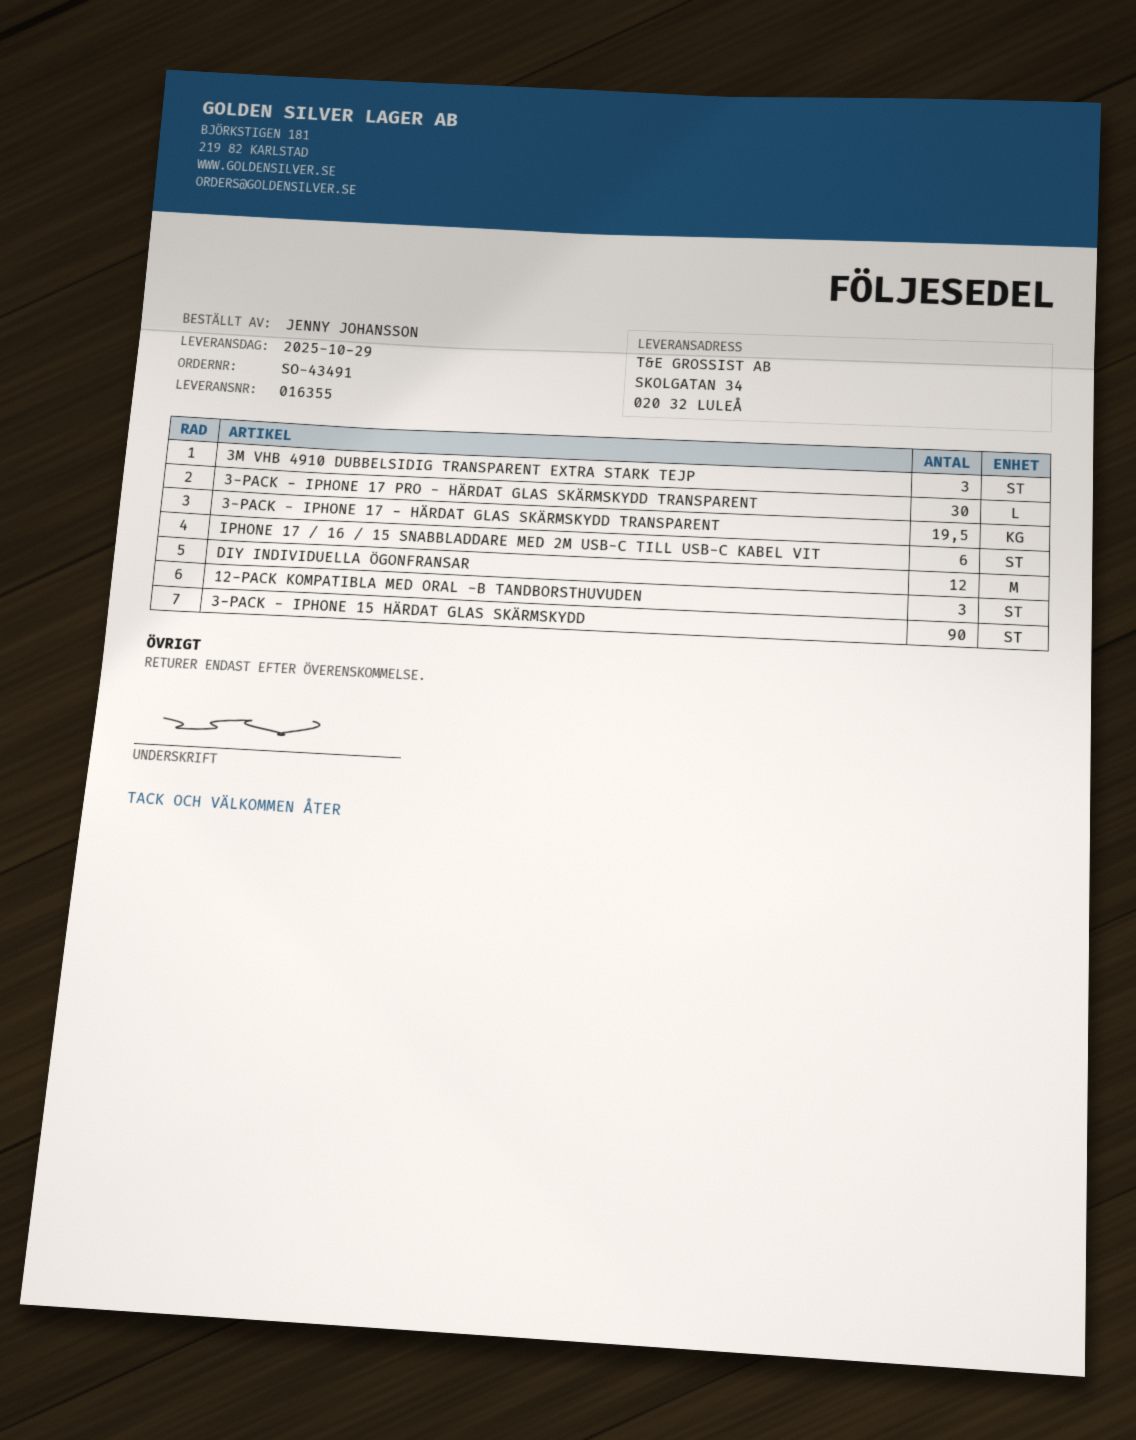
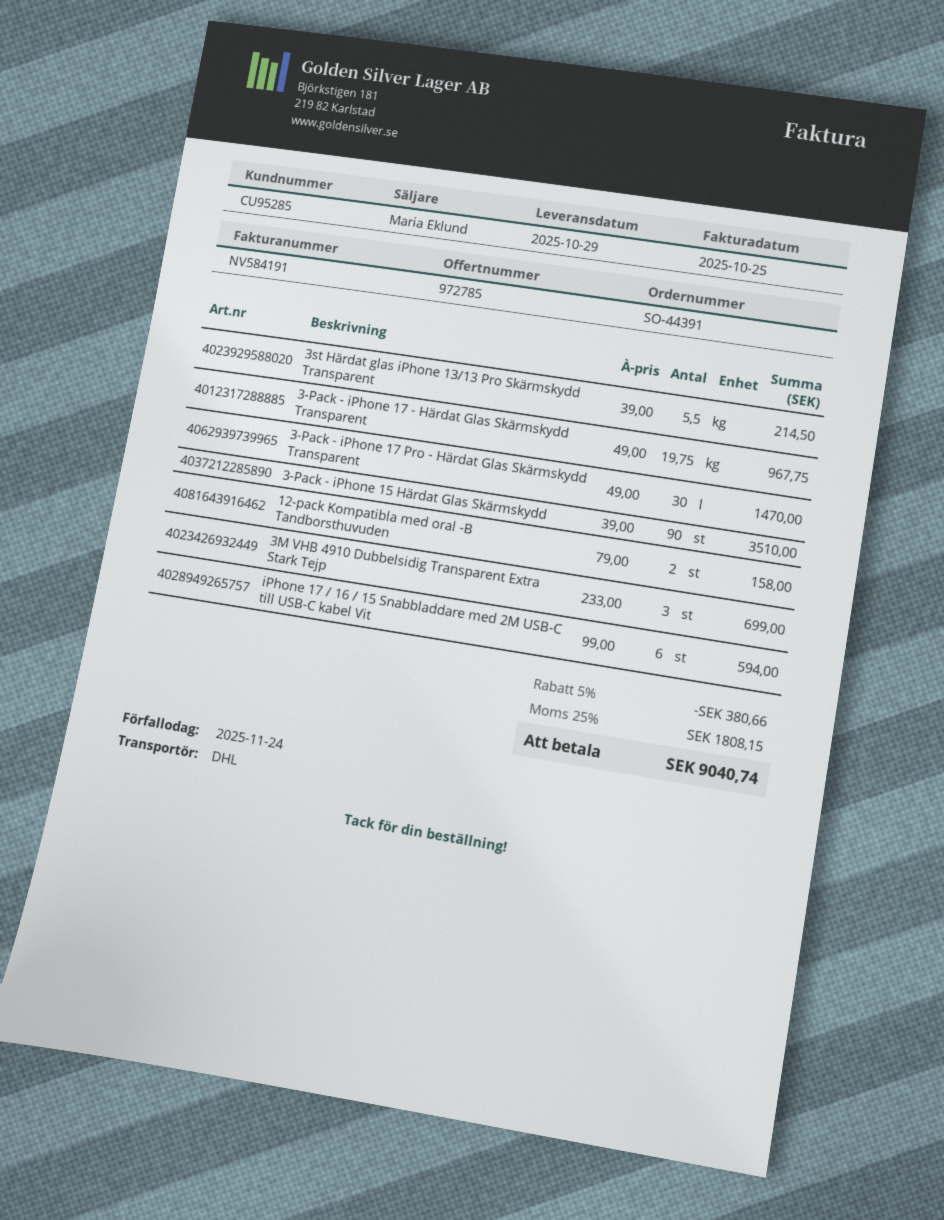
order number: SO-43491 -> SO-44391
3-PACK - IPHONE 17 - HÄRDAT GLAS SKÄRMSKYDD TRANSPARENT: 19.5 -> 19.75
DIY INDIVIDUELLA ÖGONFRANSAR: 12 -> none
12-PACK KOMPATIBLA MED ORAL -B TANDBORSTHUVUDEN: 3 -> 2
3st Härdat glas iPhone 13/13 Pro Skärmskydd Transparent: none -> 5.5

